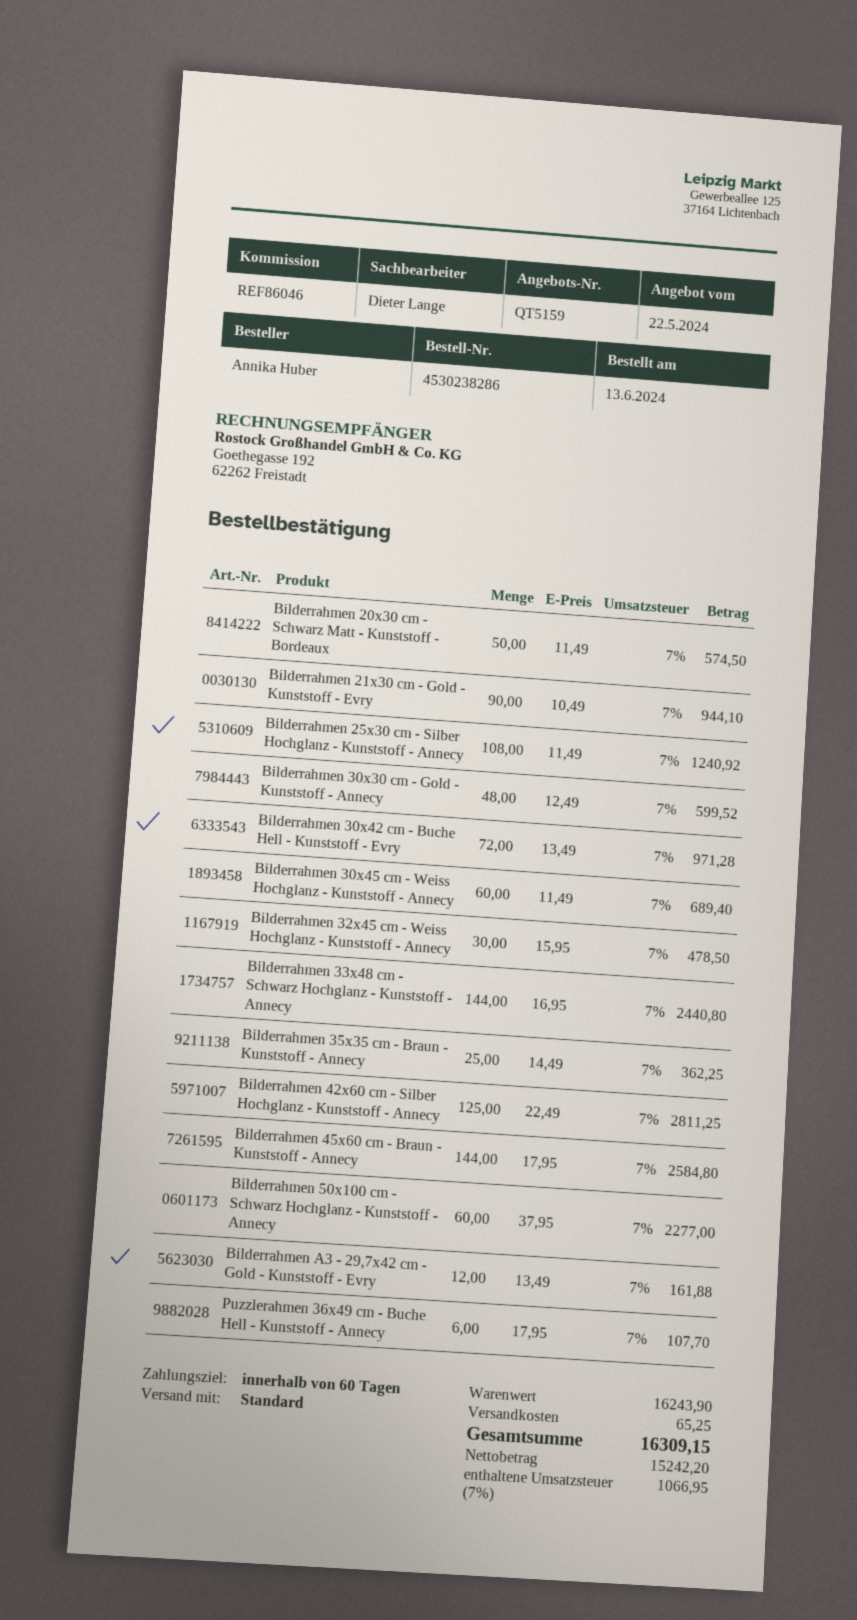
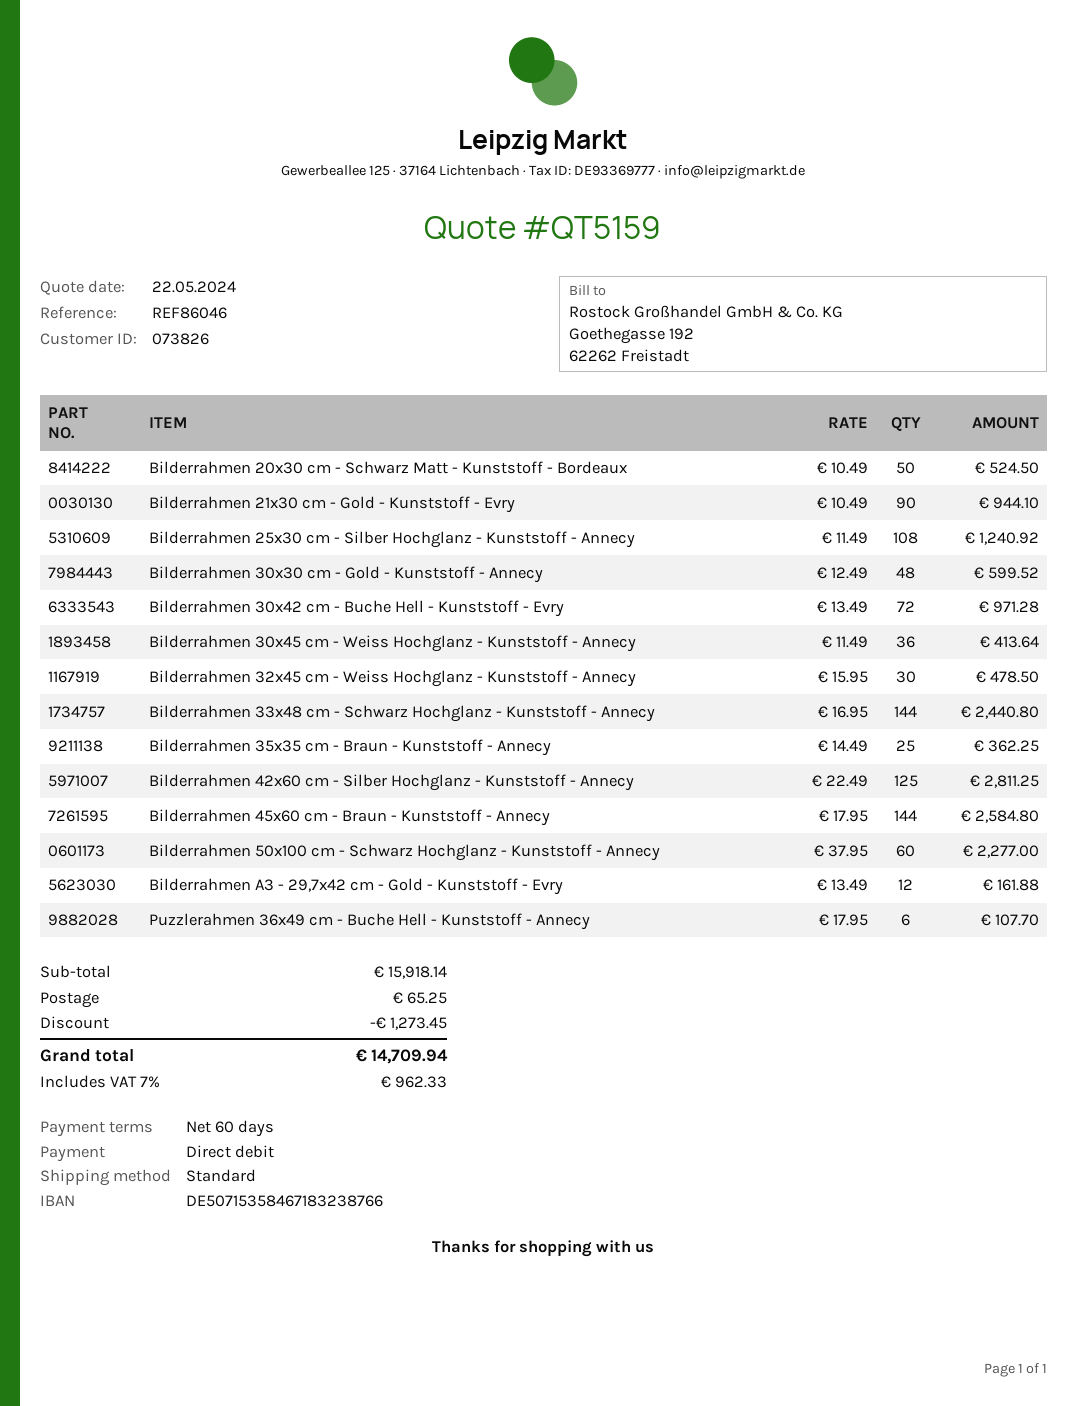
Bilderrahmen 20x30 cm - Schwarz Matt - Kunststoff - Bordeaux: 50 x 11.49 = 574.50 -> 50 x 10.49 = 524.50
Bilderrahmen 30x45 cm - Weiss Hochglanz - Kunststoff - Annecy: 60 x 11.49 = 689.40 -> 36 x 11.49 = 413.64
subtotal: 16243.90 -> 15918.14
discount: none -> 1273.45
tax: 7% = 1066.95 -> 7% = 962.33
total: 16309.15 -> 14709.94

